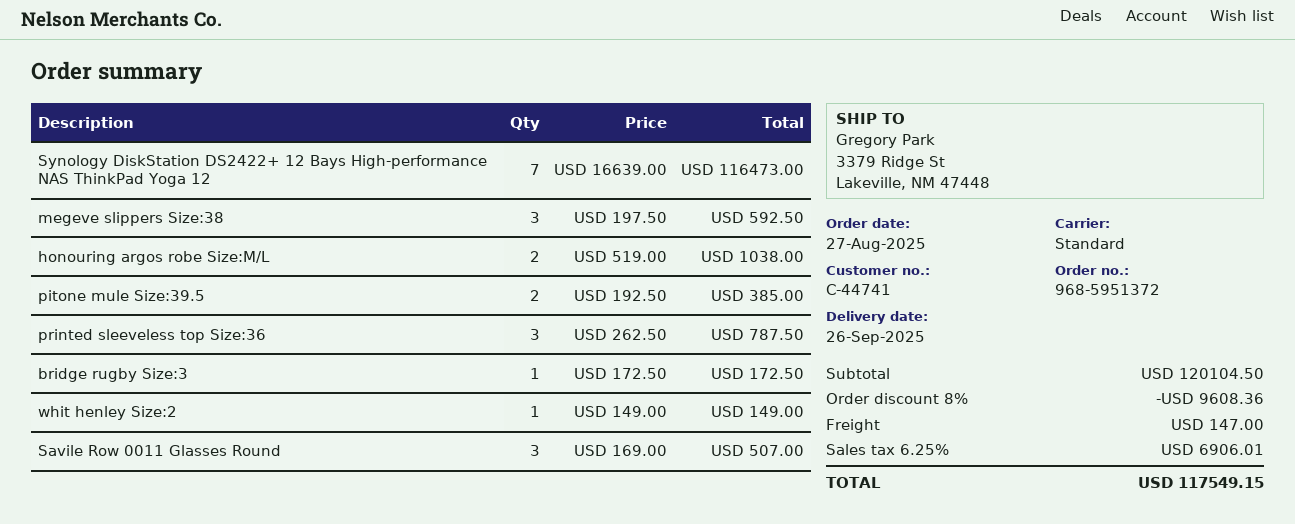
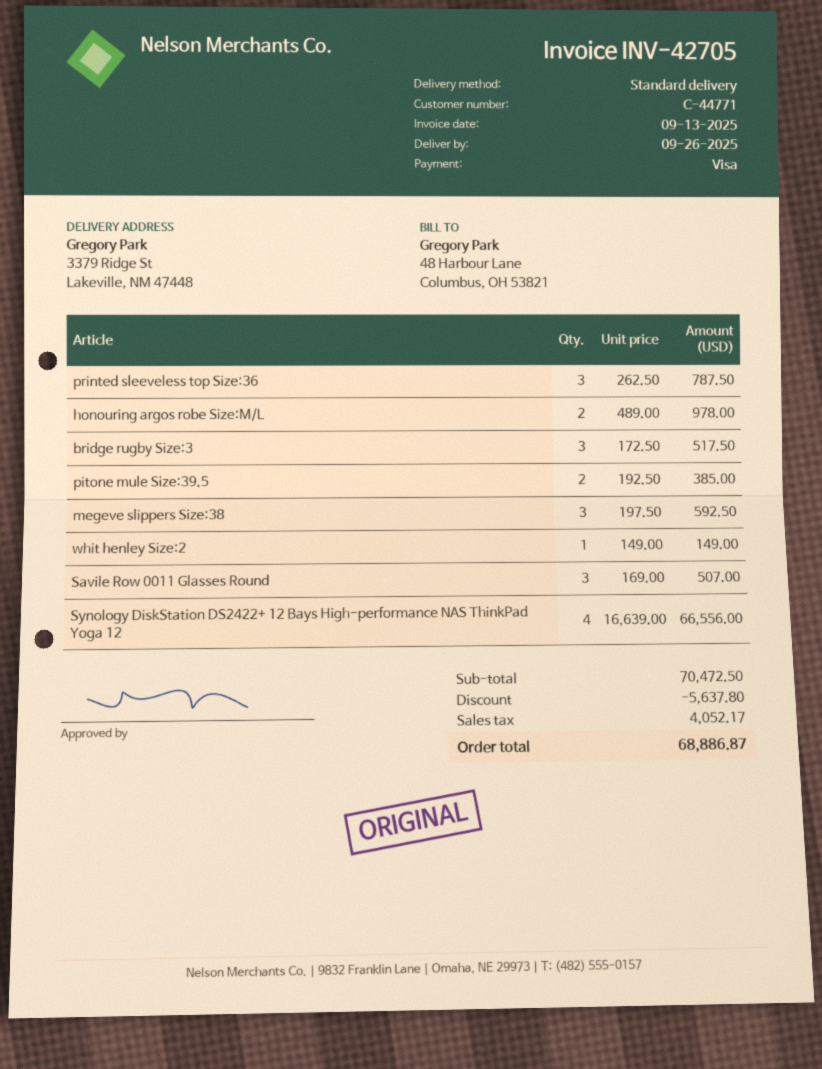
customer number: C-44741 -> C-44771
Synology DiskStation DS2422+ 12 Bays High-performance NAS ThinkPad Yoga 12: 7 x 16639.00 = 116473.00 -> 4 x 16639.00 = 66556.00
honouring argos robe Size:M/L: 2 x 519.00 = 1038.00 -> 2 x 489.00 = 978.00
bridge rugby Size:3: 1 x 172.50 = 172.50 -> 3 x 172.50 = 517.50
subtotal: 120104.50 -> 70472.50
discount: 9608.36 -> 5637.80
shipping: 147.00 -> none
tax: 6906.01 -> 4052.17
total: 117549.15 -> 68886.87

